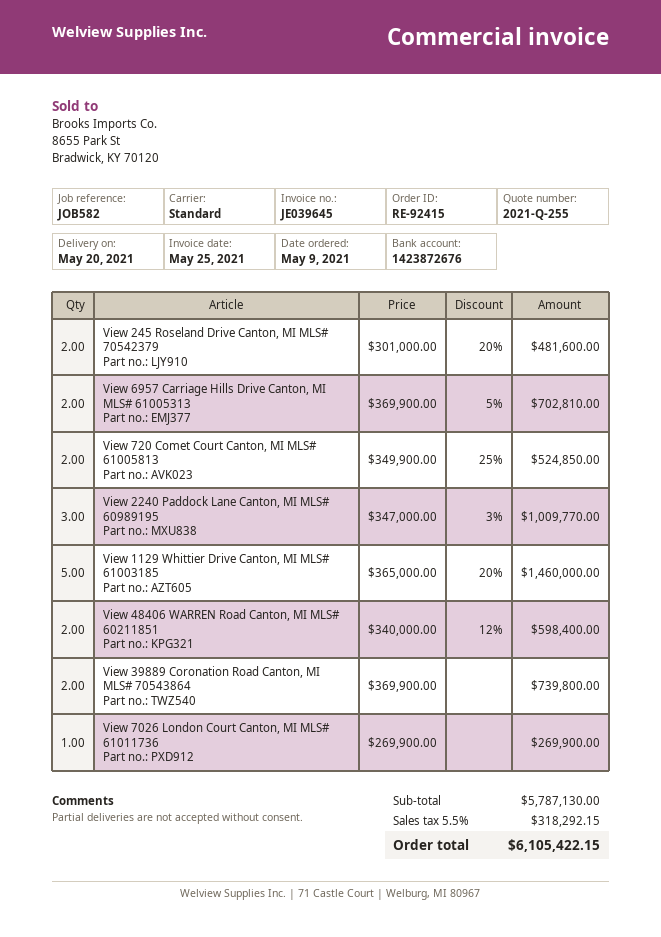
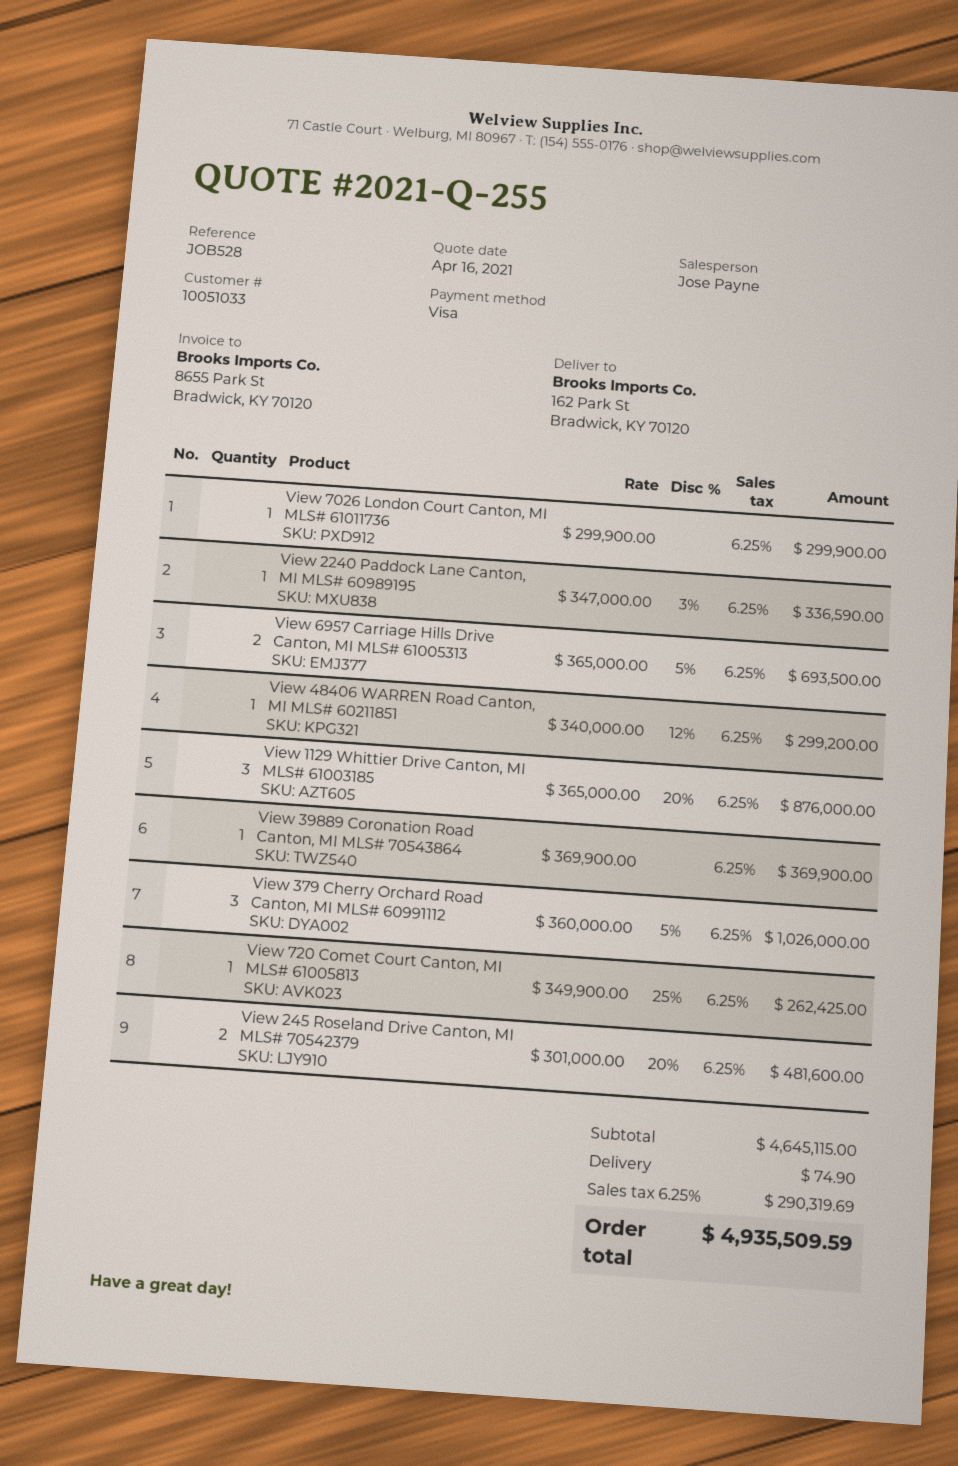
reference: JOB582 -> JOB528
View 6957 Carriage Hills Drive Canton, MI MLS# 61005313: 2 x 369900.00 - 5% = 702810.00 -> 2 x 365000.00 - 5% = 693500.00
View 720 Comet Court Canton, MI MLS# 61005813: 2 x 349900.00 - 25% = 524850.00 -> 1 x 349900.00 - 25% = 262425.00
View 2240 Paddock Lane Canton, MI MLS# 60989195: 3 x 347000.00 - 3% = 1009770.00 -> 1 x 347000.00 - 3% = 336590.00
View 1129 Whittier Drive Canton, MI MLS# 61003185: 5 x 365000.00 - 20% = 1460000.00 -> 3 x 365000.00 - 20% = 876000.00
View 48406 WARREN Road Canton, MI MLS# 60211851: 2 x 340000.00 - 12% = 598400.00 -> 1 x 340000.00 - 12% = 299200.00
View 39889 Coronation Road Canton, MI MLS# 70543864: 2 x 369900.00 = 739800.00 -> 1 x 369900.00 = 369900.00
View 7026 London Court Canton, MI MLS# 61011736: 1 x 269900.00 = 269900.00 -> 1 x 299900.00 = 299900.00
View 379 Cherry Orchard Road Canton, MI MLS# 60991112: none -> 3 x 360000.00 - 5% = 1026000.00
subtotal: 5787130.00 -> 4645115.00
shipping: none -> 74.90
tax: 5.5% = 318292.15 -> 6.25% = 290319.69
total: 6105422.15 -> 4935509.59

